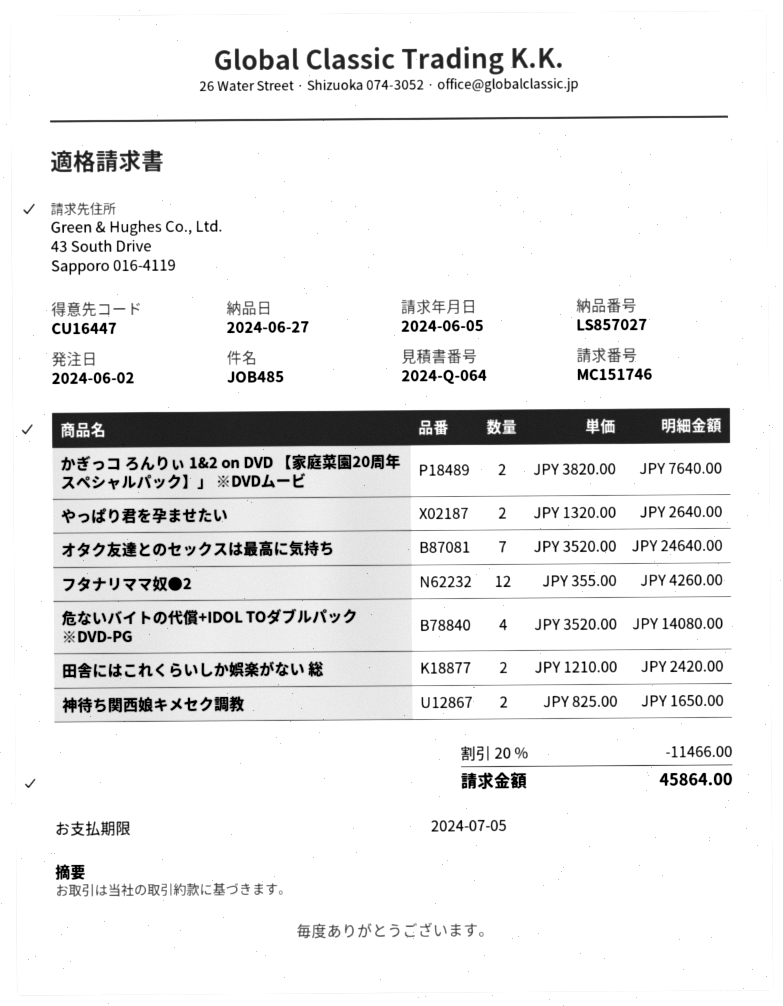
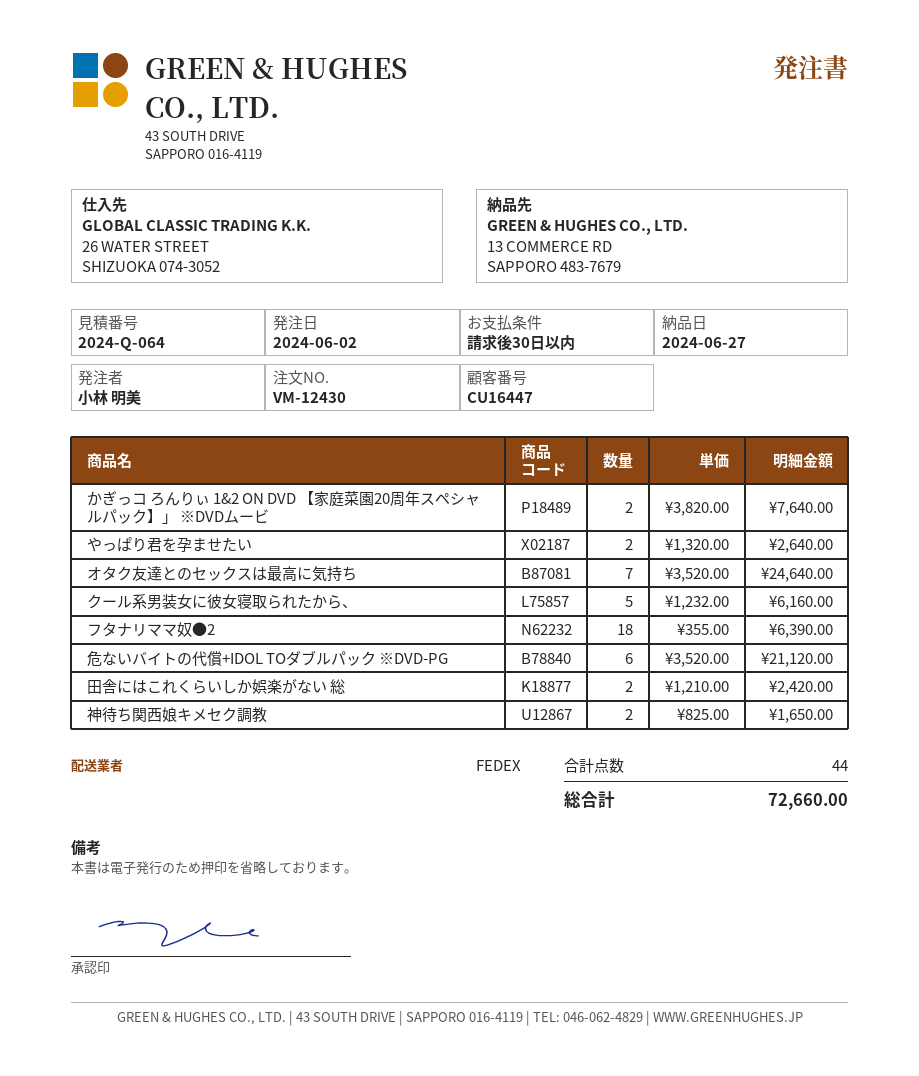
フタナリママ奴●2: 12 x 355.00 = 4260.00 -> 18 x 355.00 = 6390.00
危ないバイトの代償+IDOL TOダブルパック ※DVD-PG: 4 x 3520.00 = 14080.00 -> 6 x 3520.00 = 21120.00
クール系男装女に彼女寝取られたから、: none -> 5 x 1232.00 = 6160.00
discount: 20% = 11466.00 -> none
total: 45864.00 -> 72660.00

